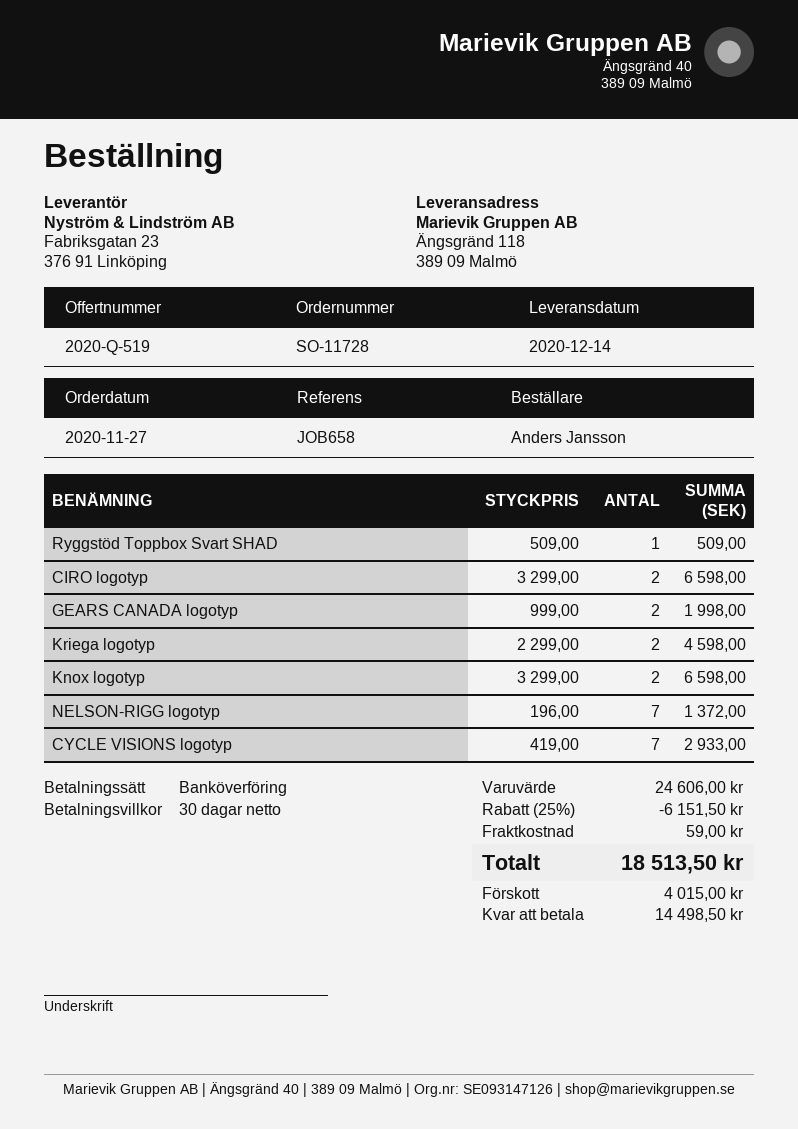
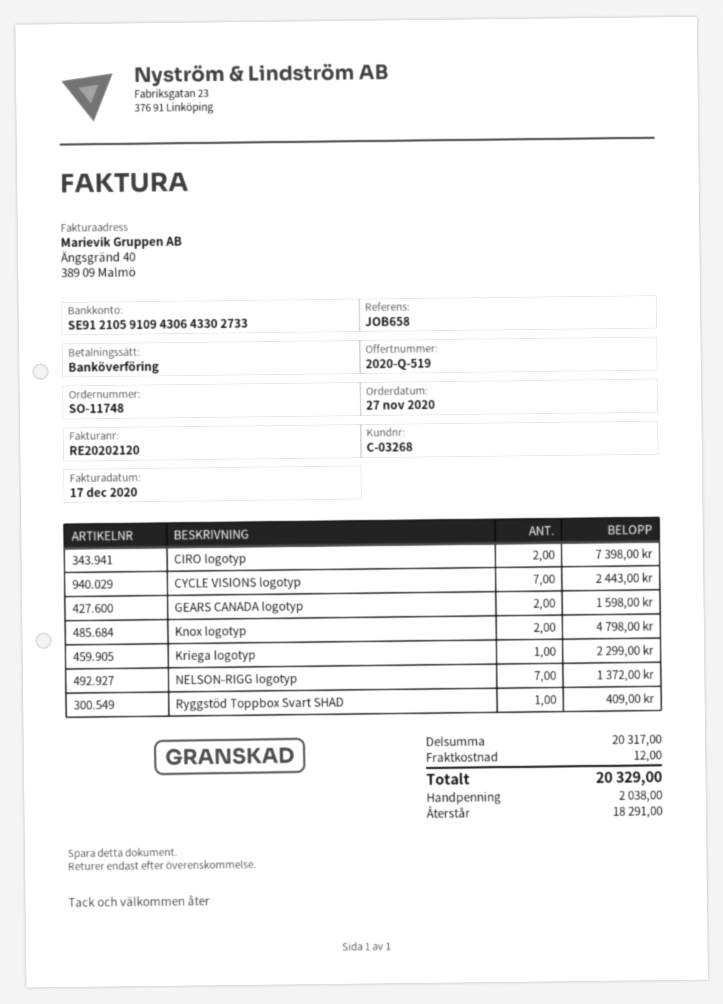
order number: SO-11728 -> SO-11748
Ryggstöd Toppbox Svart SHAD: 1 for 509.00 -> 1 for 409.00
CIRO logotyp: 2 for 6598.00 -> 2 for 7398.00
GEARS CANADA logotyp: 2 for 1998.00 -> 2 for 1598.00
Kriega logotyp: 2 for 4598.00 -> 1 for 2299.00
Knox logotyp: 2 for 6598.00 -> 2 for 4798.00
CYCLE VISIONS logotyp: 7 for 2933.00 -> 7 for 2443.00
subtotal: 24606.00 -> 20317.00
discount: 25% = 6151.50 -> none
shipping: 59.00 -> 12.00
total: 18513.50 -> 20329.00
deposit: 4015.00 -> 2038.00
balance: 14498.50 -> 18291.00

